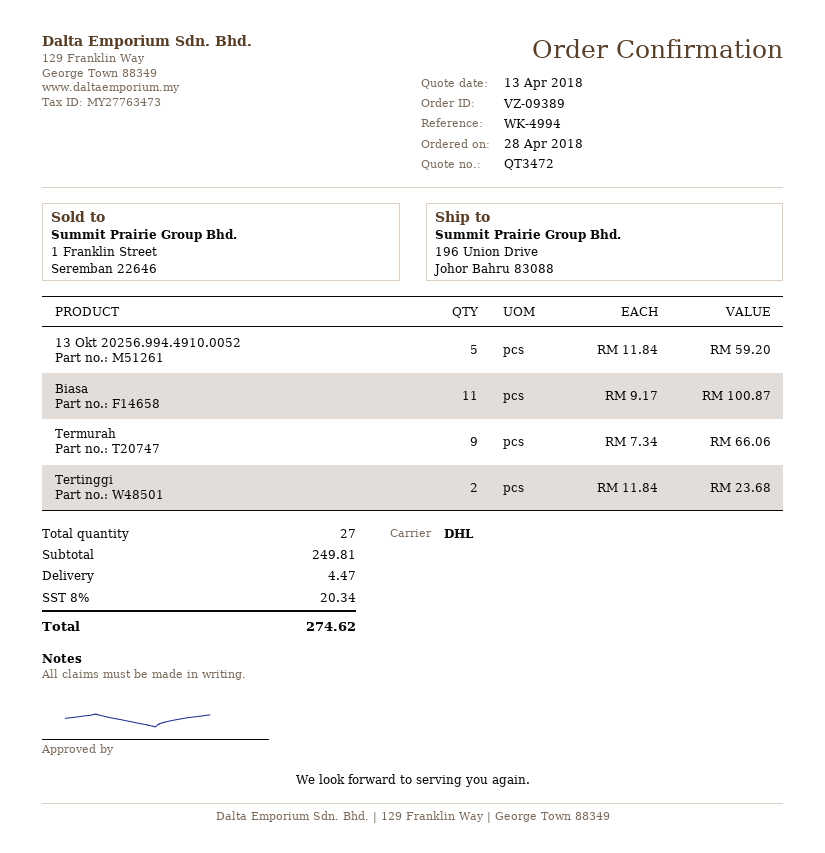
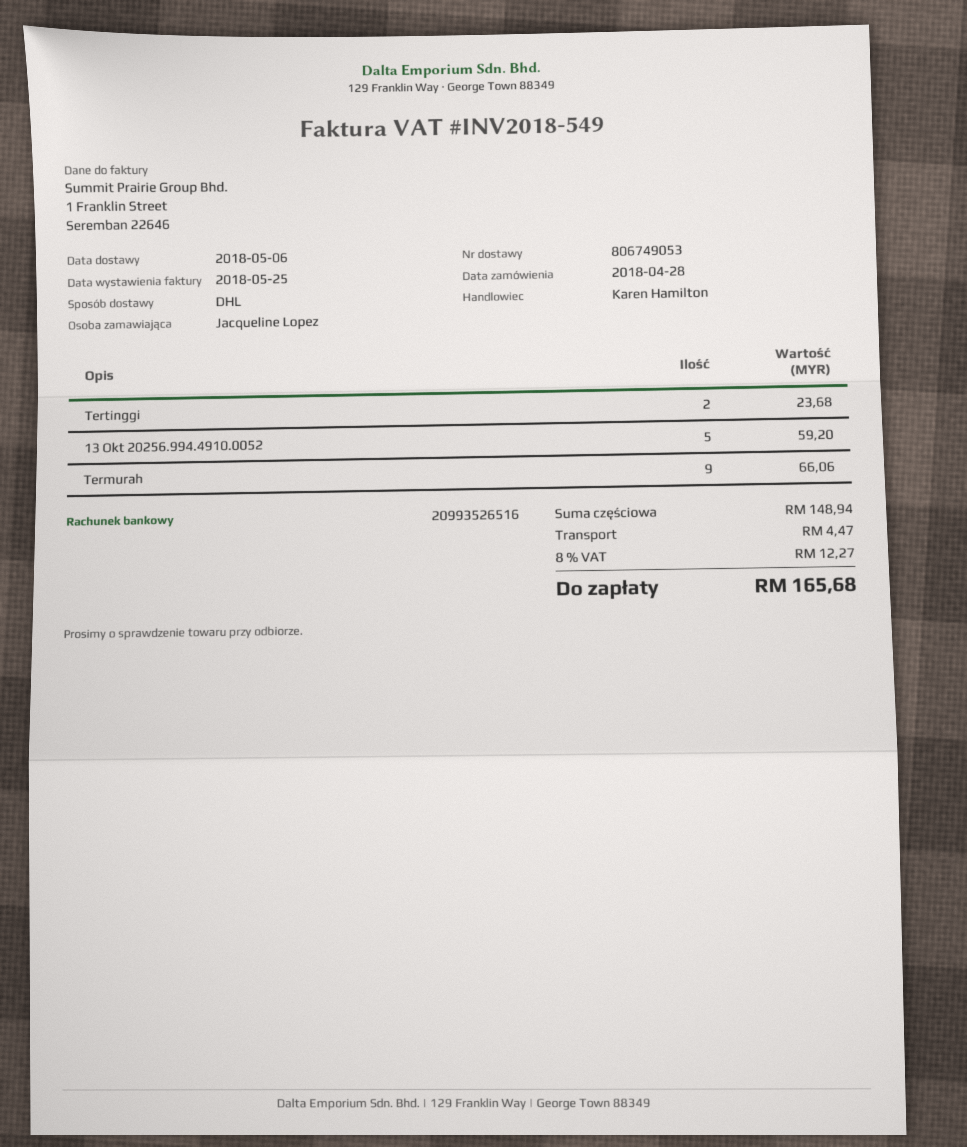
Biasa: 11 for 100.87 -> none
subtotal: 249.81 -> 148.94
tax: 8% = 20.34 -> 8% = 12.27
total: 274.62 -> 165.68

